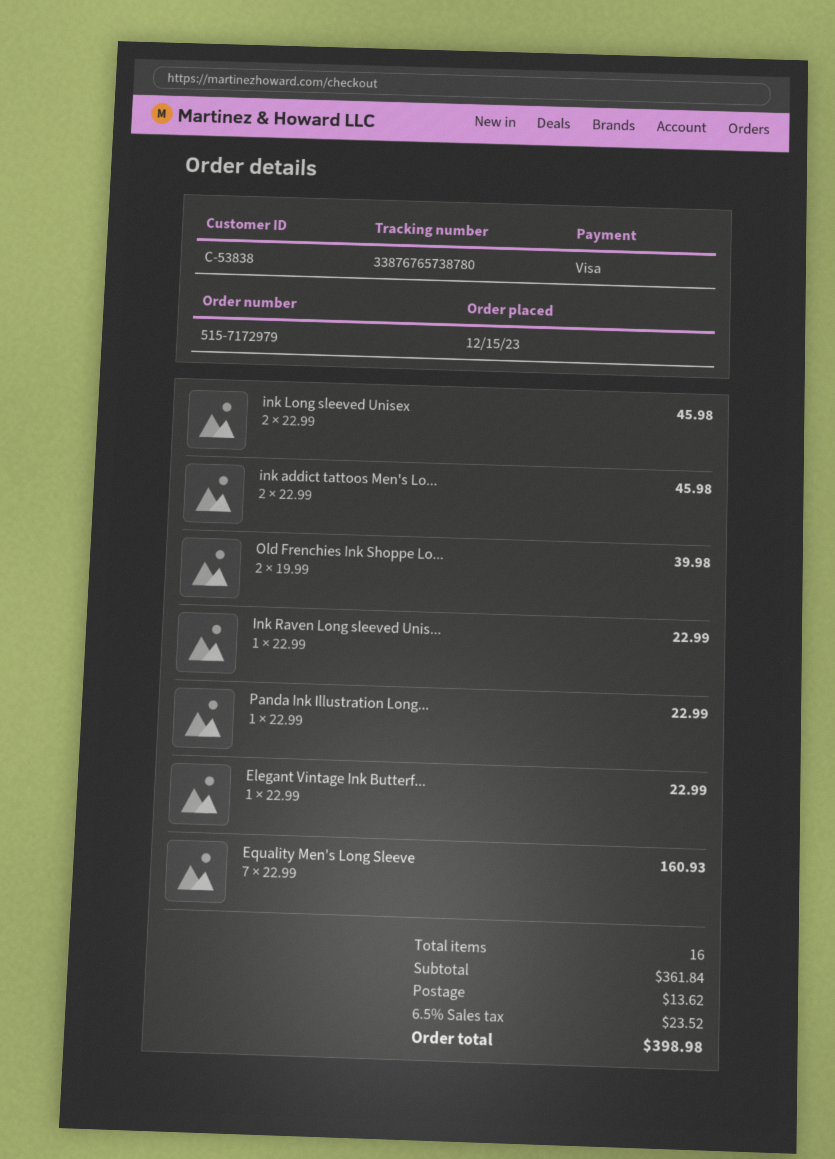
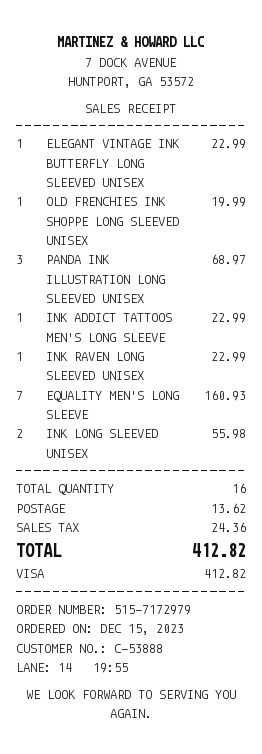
customer number: C-53838 -> C-53888
ink Long sleeved Unisex: 2 for 45.98 -> 2 for 55.98
ink addict tattoos Men's Lo...: 2 for 45.98 -> 1 for 22.99
Old Frenchies Ink Shoppe Lo...: 2 for 39.98 -> 1 for 19.99
Panda Ink Illustration Long...: 1 for 22.99 -> 3 for 68.97
tax: 23.52 -> 24.36
total: 398.98 -> 412.82

